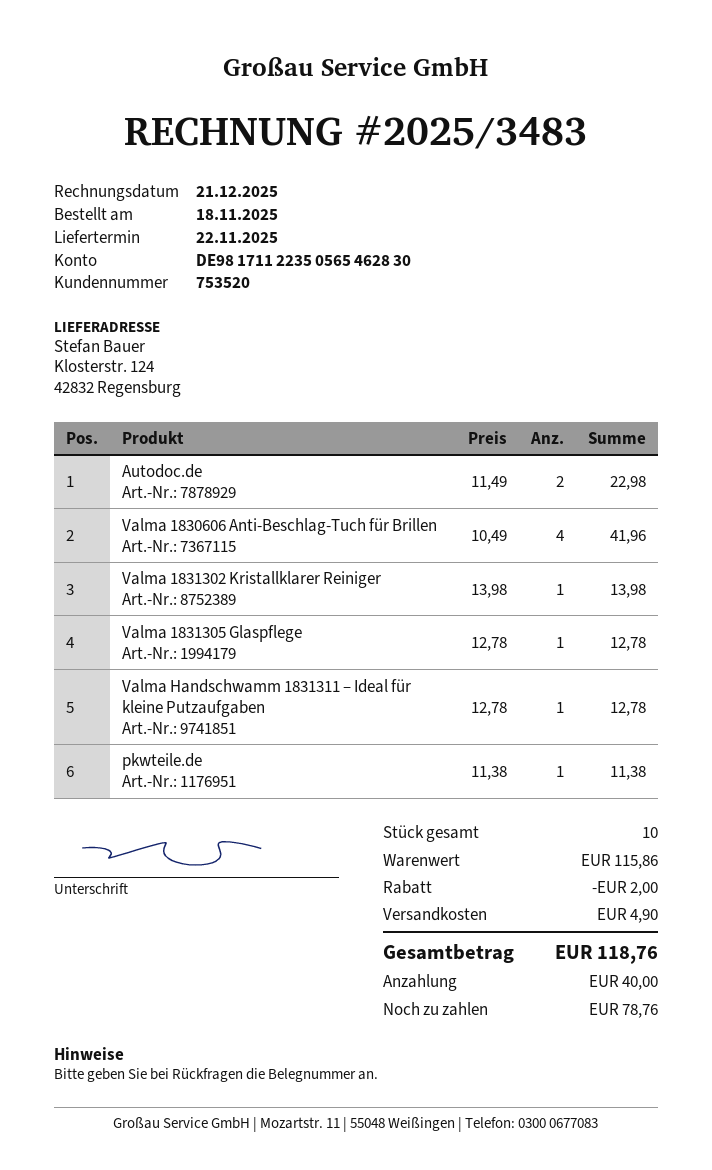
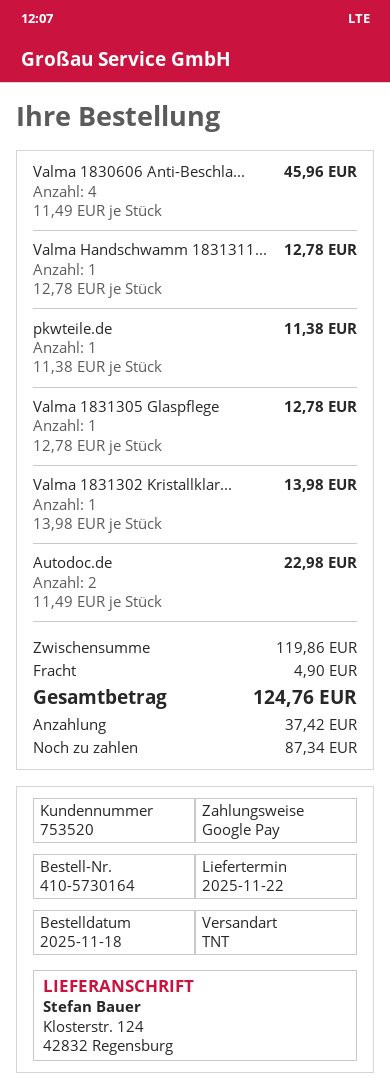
Valma 1830606 Anti-Beschlag-Tuch für Brillen: 4 x 10.49 = 41.96 -> 4 x 11.49 = 45.96
subtotal: 115.86 -> 119.86
discount: 2.00 -> none
total: 118.76 -> 124.76
deposit: 40.00 -> 37.42
balance: 78.76 -> 87.34

